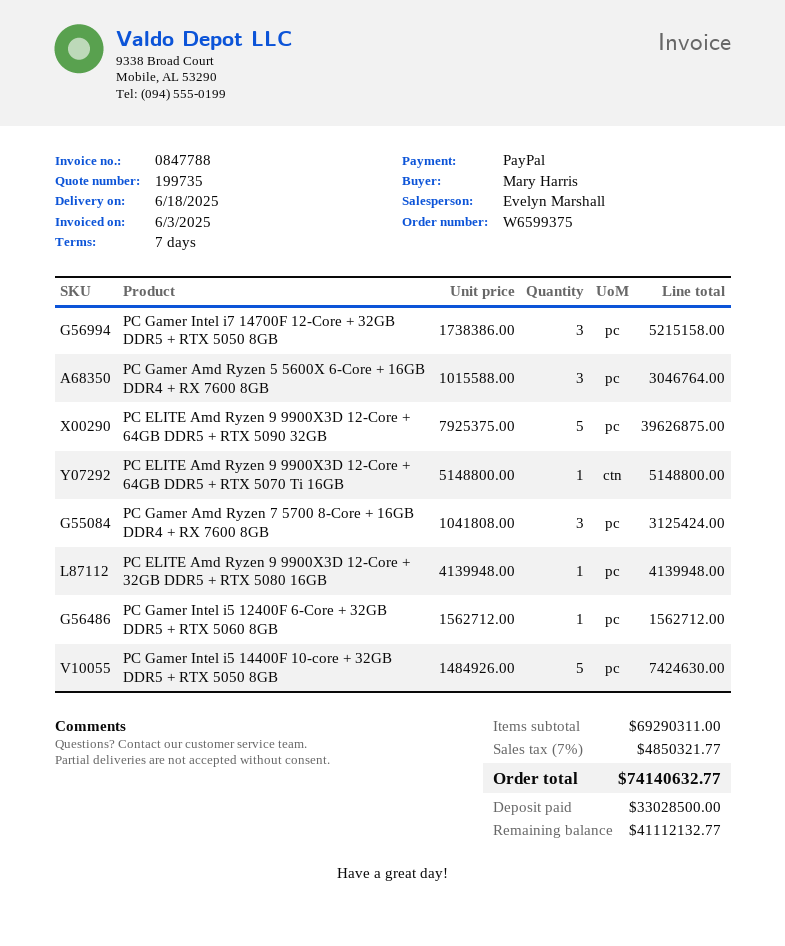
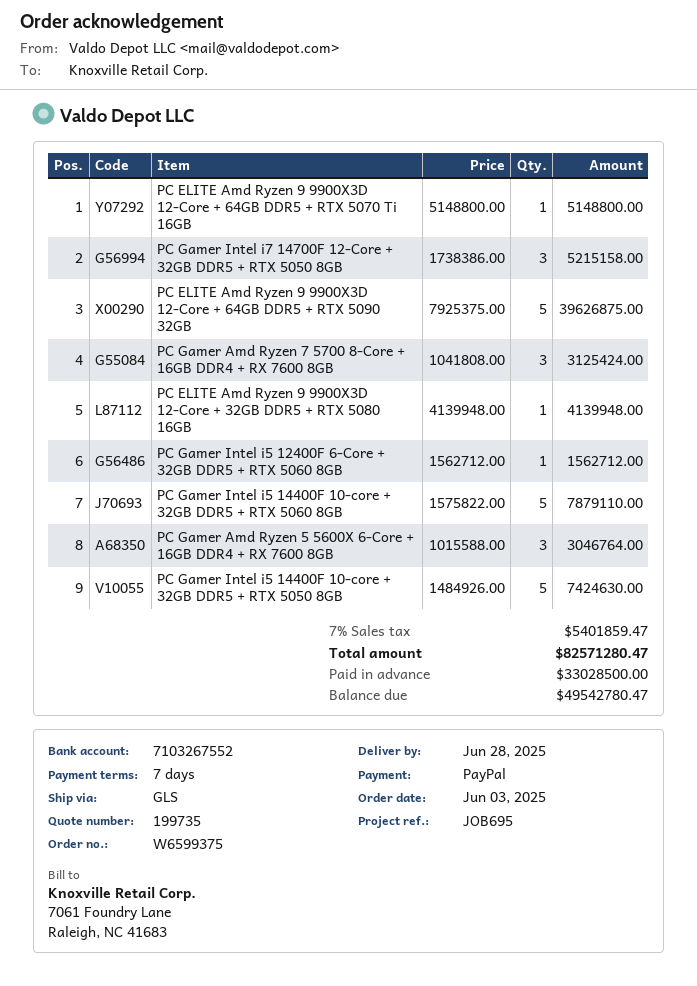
delivery date: 2025-06-18 -> 2025-06-28
PC Gamer Intel i5 14400F 10-core + 32GB DDR5 + RTX 5060 8GB: none -> 5 x 1575822.00 = 7879110.00
tax: 7% = 4850321.77 -> 7% = 5401859.47
total: 74140632.77 -> 82571280.47
balance: 41112132.77 -> 49542780.47

